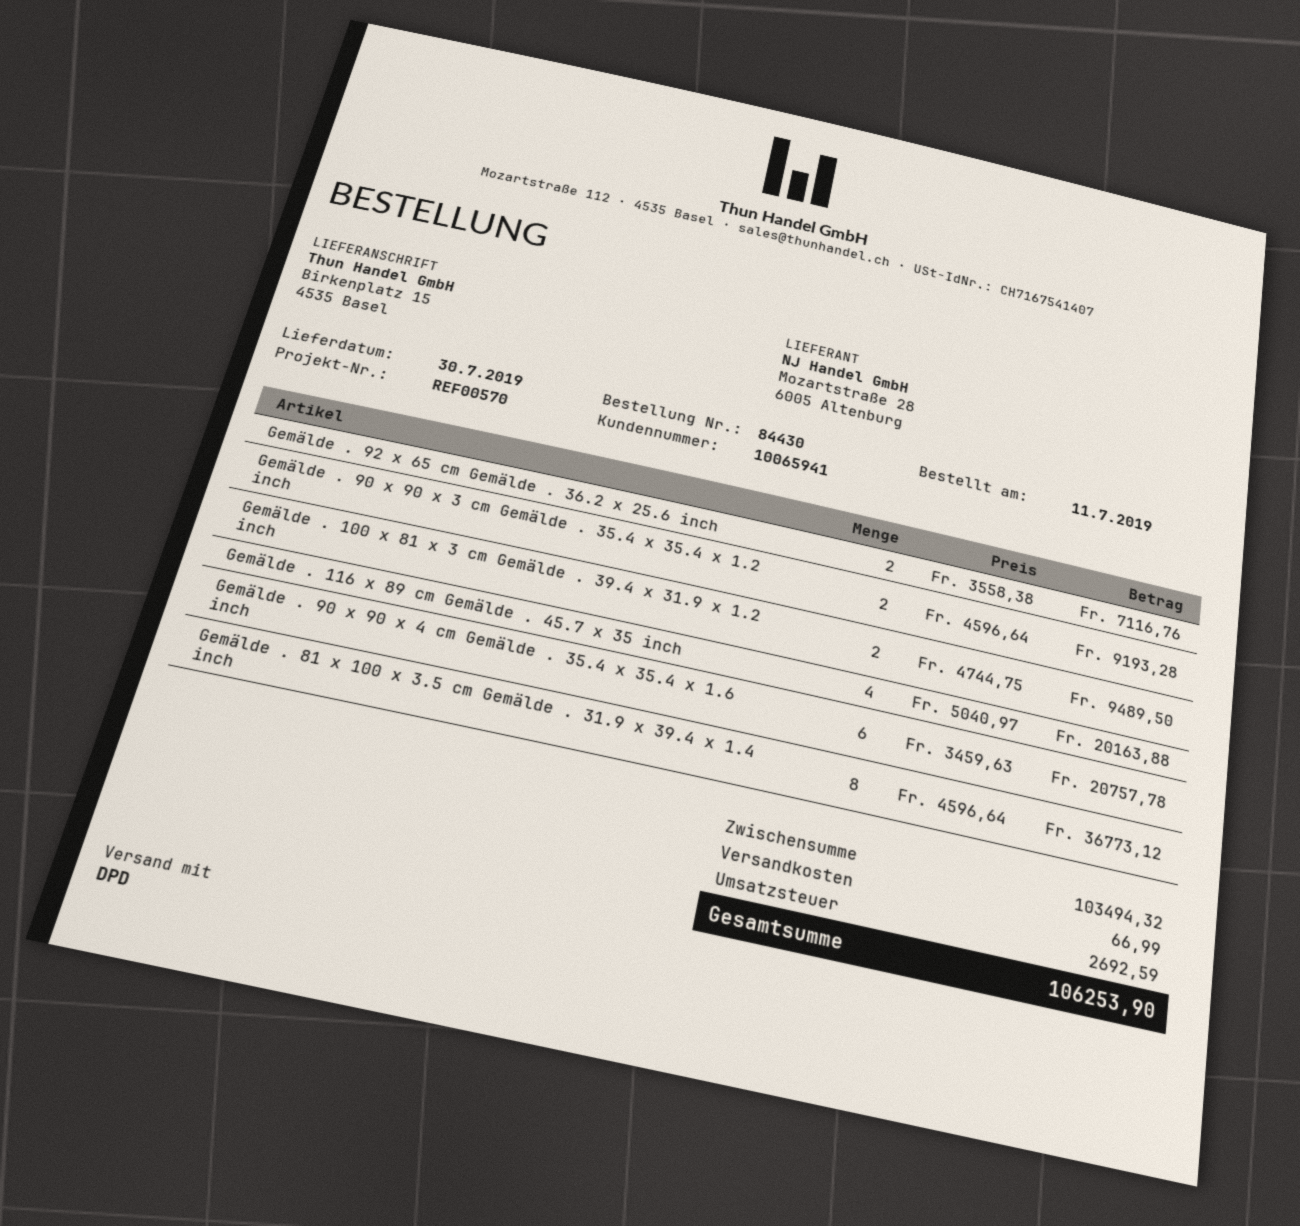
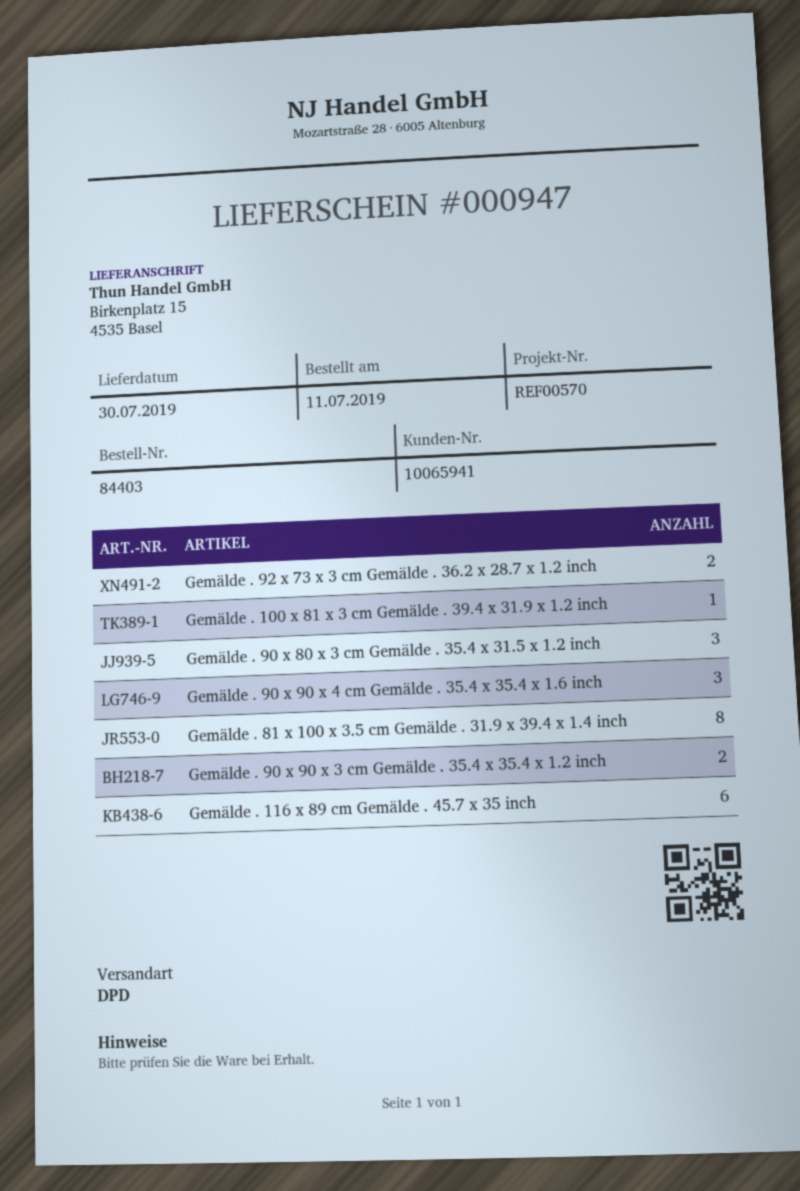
order number: 84430 -> 84403
Gemälde . 92 x 65 cm Gemälde . 36.2 x 25.6 inch: 2 -> none
Gemälde . 100 x 81 x 3 cm Gemälde . 39.4 x 31.9 x 1.2 inch: 2 -> 1
Gemälde . 116 x 89 cm Gemälde . 45.7 x 35 inch: 4 -> 6
Gemälde . 90 x 90 x 4 cm Gemälde . 35.4 x 35.4 x 1.6 inch: 6 -> 3
Gemälde . 92 x 73 x 3 cm Gemälde . 36.2 x 28.7 x 1.2 inch: none -> 2
Gemälde . 90 x 80 x 3 cm Gemälde . 35.4 x 31.5 x 1.2 inch: none -> 3

